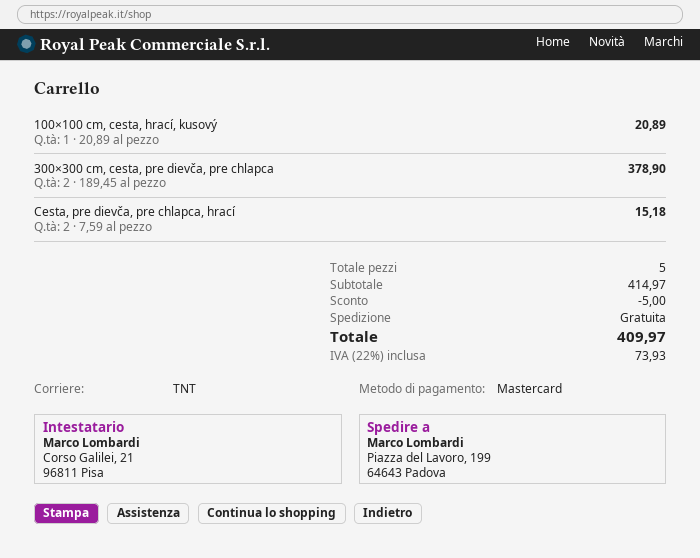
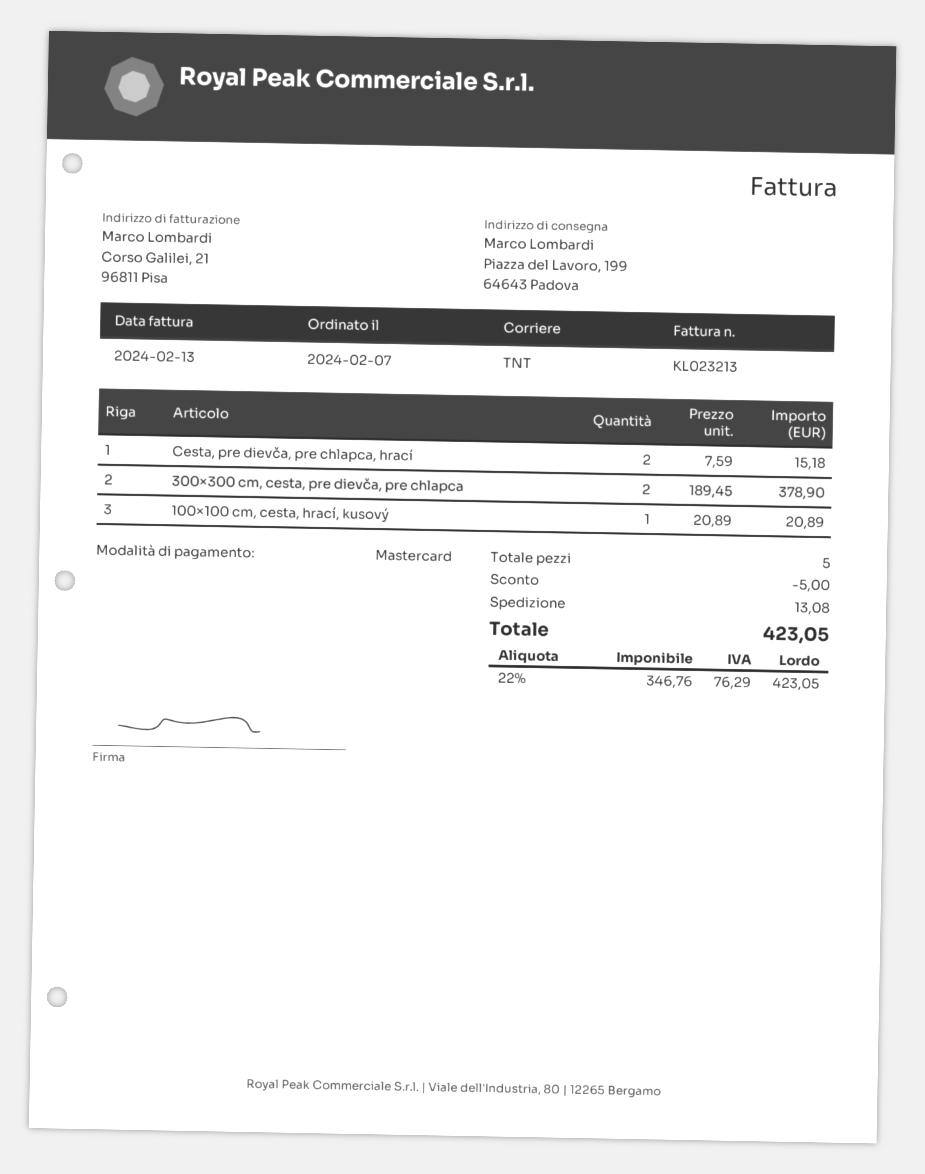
shipping: 0.00 -> 13.08
tax: 22% = 73.93 -> 22% = 76.29
total: 409.97 -> 423.05

